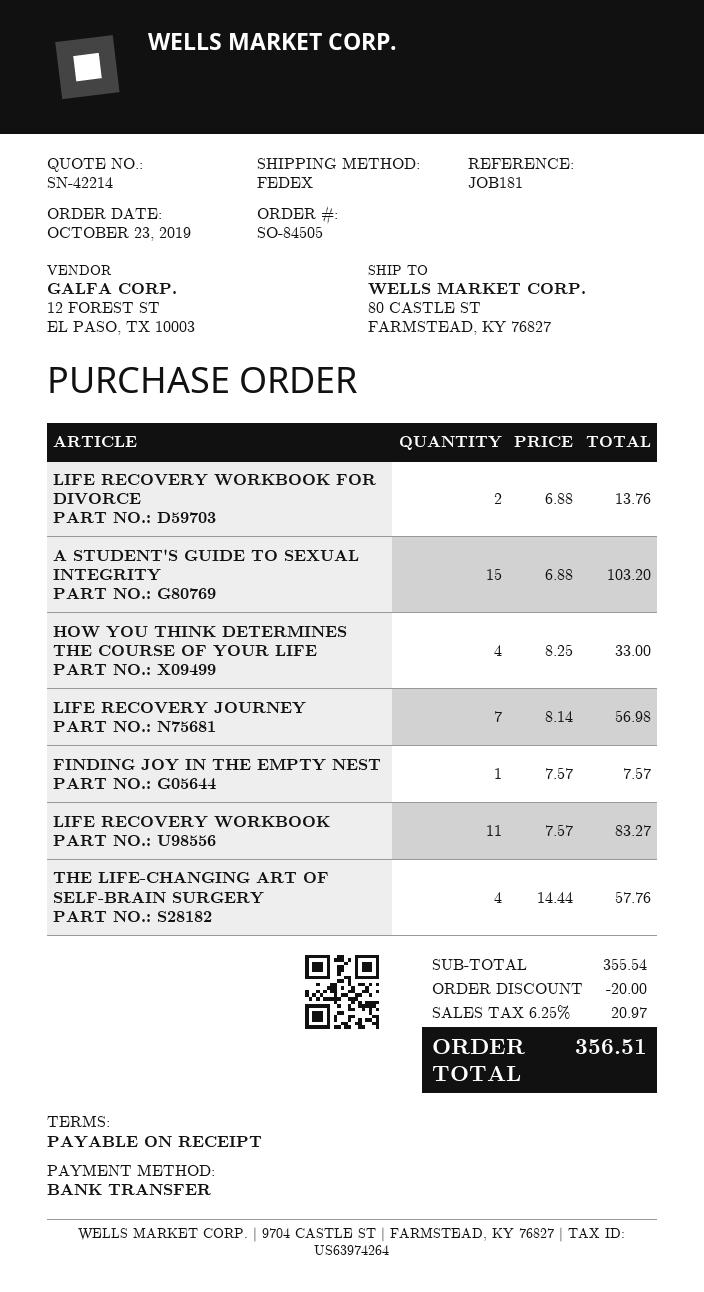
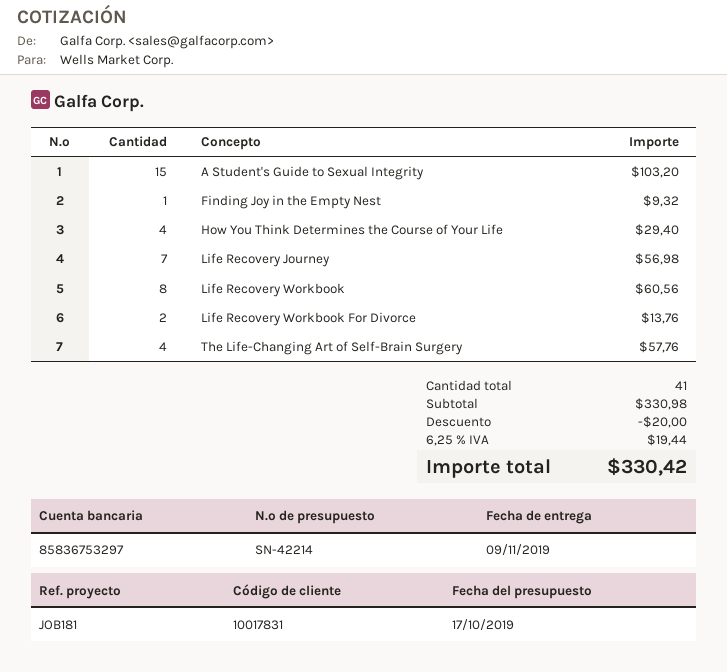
HOW YOU THINK DETERMINES THE COURSE OF YOUR LIFE: 4 for 33.00 -> 4 for 29.40
FINDING JOY IN THE EMPTY NEST: 1 for 7.57 -> 1 for 9.32
LIFE RECOVERY WORKBOOK: 11 for 83.27 -> 8 for 60.56
subtotal: 355.54 -> 330.98
tax: 6.25% = 20.97 -> 6.25% = 19.44
total: 356.51 -> 330.42

